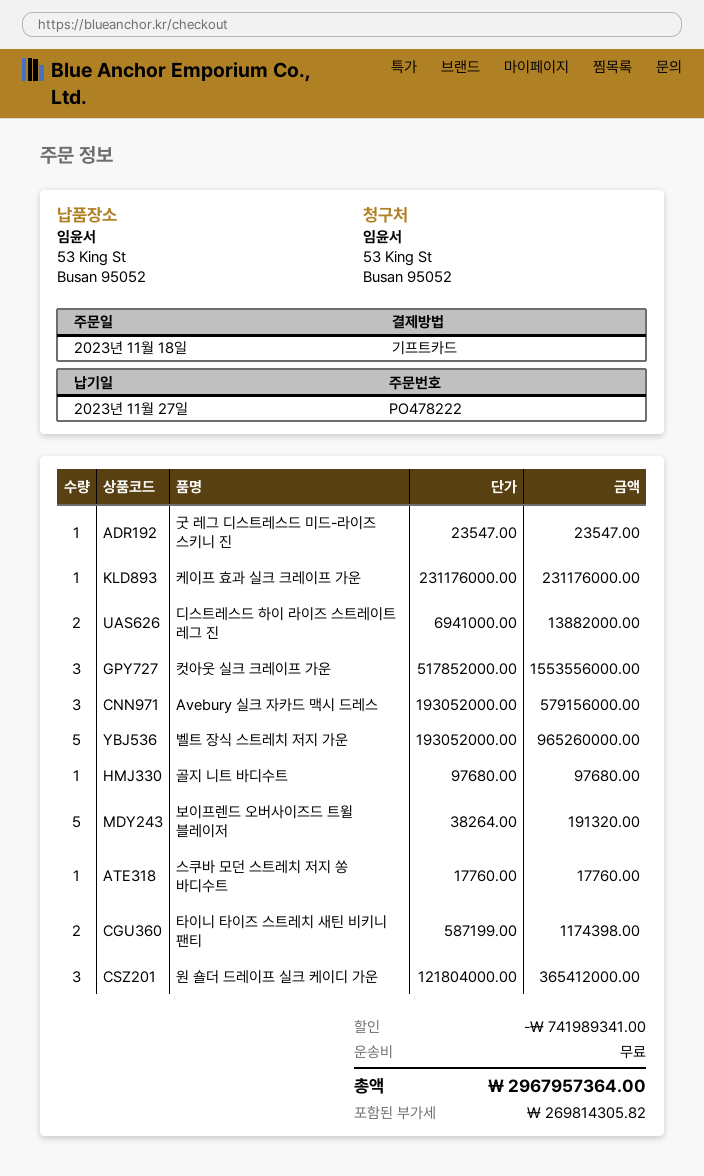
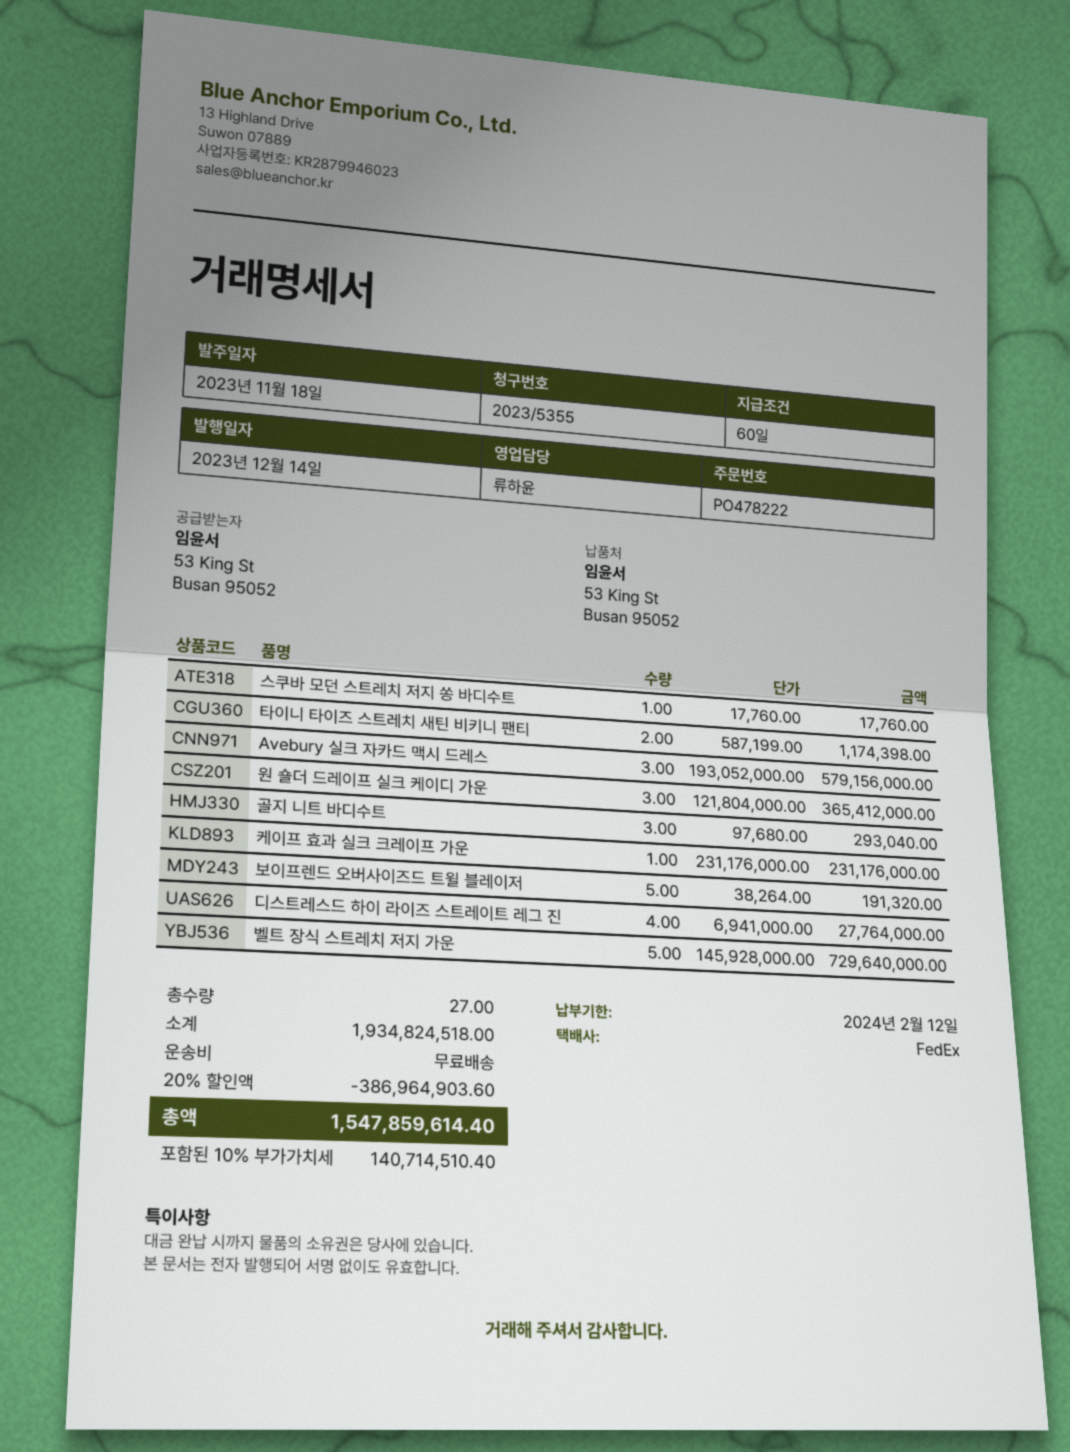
굿 레그 디스트레스드 미드-라이즈 스키니 진: 1 x 23547.00 = 23547.00 -> none
디스트레스드 하이 라이즈 스트레이트 레그 진: 2 x 6941000.00 = 13882000.00 -> 4 x 6941000.00 = 27764000.00
컷아웃 실크 크레이프 가운: 3 x 517852000.00 = 1553556000.00 -> none
벨트 장식 스트레치 저지 가운: 5 x 193052000.00 = 965260000.00 -> 5 x 145928000.00 = 729640000.00
골지 니트 바디수트: 1 x 97680.00 = 97680.00 -> 3 x 97680.00 = 293040.00
discount: 741989341.00 -> 386964903.60
tax: 269814305.82 -> 140714510.40
total: 2967957364.00 -> 1547859614.40

